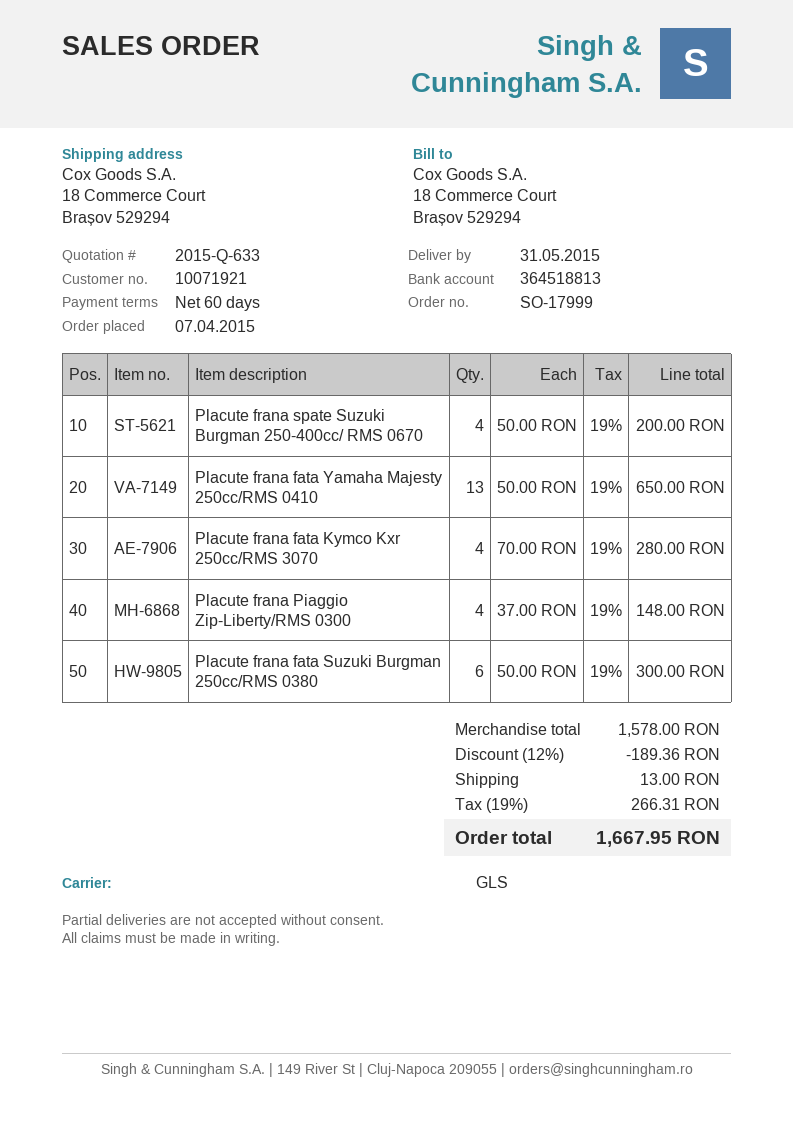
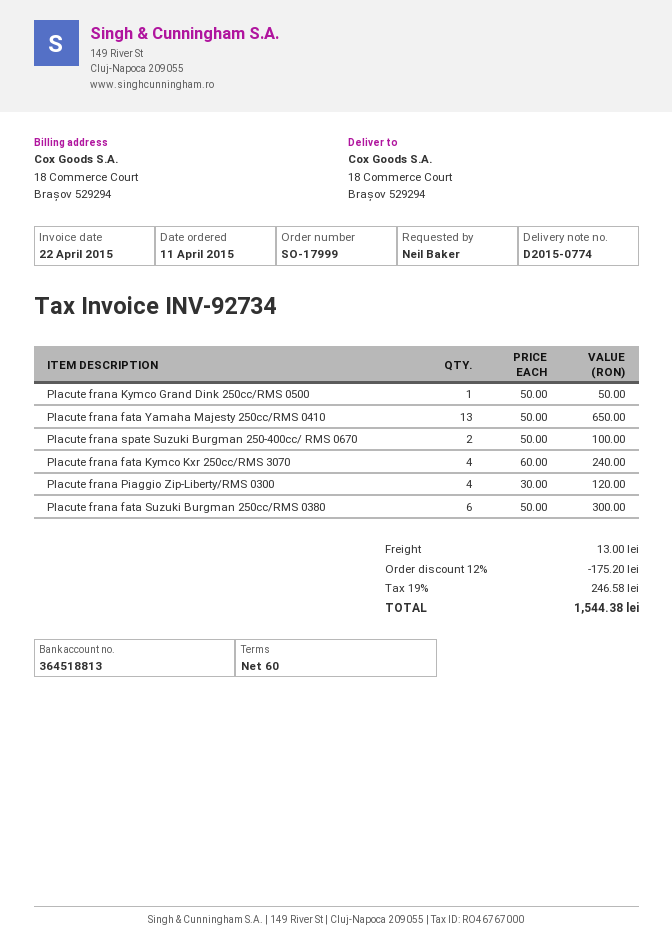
order date: 2015-04-07 -> 2015-04-11
Placute frana spate Suzuki Burgman 250-400cc/ RMS 0670: 4 x 50.00 = 200.00 -> 2 x 50.00 = 100.00
Placute frana fata Kymco Kxr 250cc/RMS 3070: 4 x 70.00 = 280.00 -> 4 x 60.00 = 240.00
Placute frana Piaggio Zip-Liberty/RMS 0300: 4 x 37.00 = 148.00 -> 4 x 30.00 = 120.00
Placute frana Kymco Grand Dink 250cc/RMS 0500: none -> 1 x 50.00 = 50.00
discount: 12% = 189.36 -> 12% = 175.20
tax: 19% = 266.31 -> 19% = 246.58
total: 1667.95 -> 1544.38

